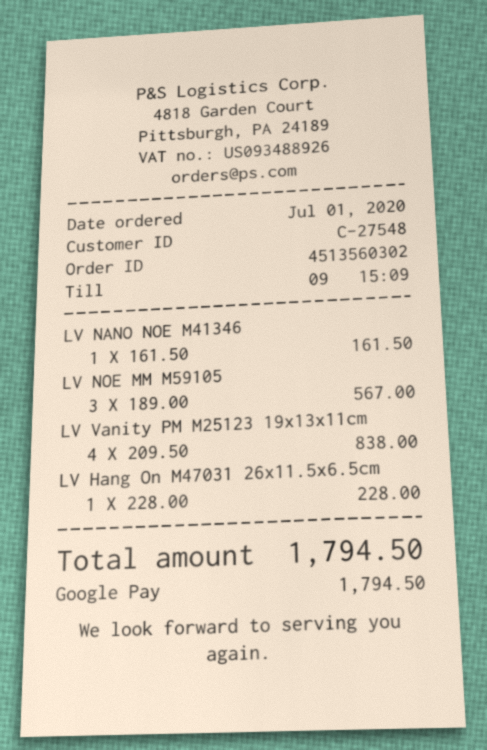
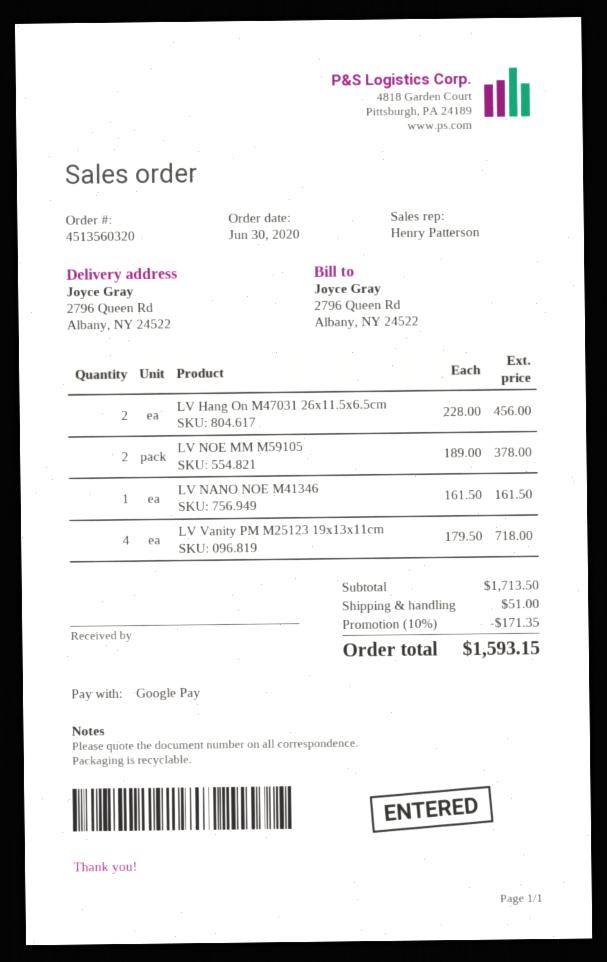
order number: 4513560302 -> 4513560320
order date: 2020-07-01 -> 2020-06-30
LV NOE MM M59105: 3 x 189.00 = 567.00 -> 2 x 189.00 = 378.00
LV Vanity PM M25123 19x13x11cm: 4 x 209.50 = 838.00 -> 4 x 179.50 = 718.00
LV Hang On M47031 26x11.5x6.5cm: 1 x 228.00 = 228.00 -> 2 x 228.00 = 456.00
discount: none -> 10% = 171.35
shipping: none -> 51.00
total: 1794.50 -> 1593.15

